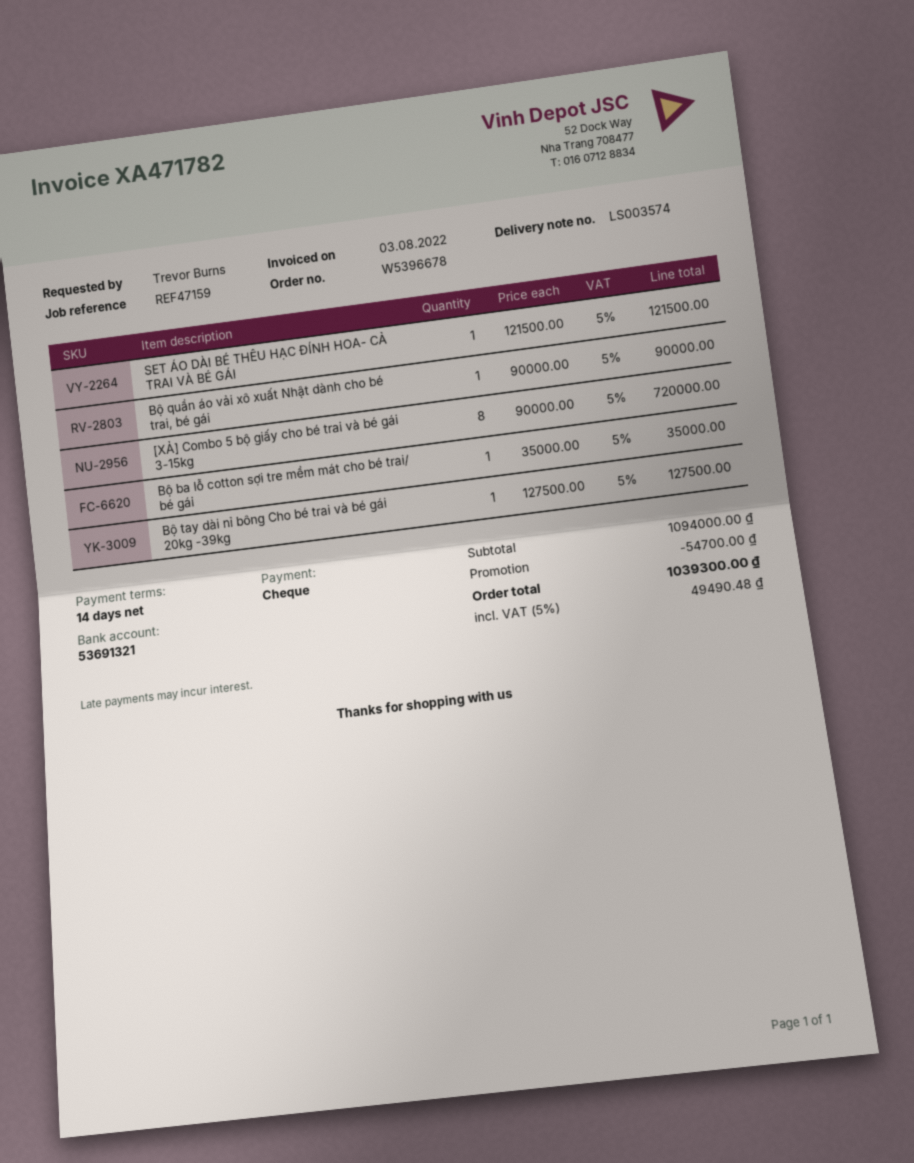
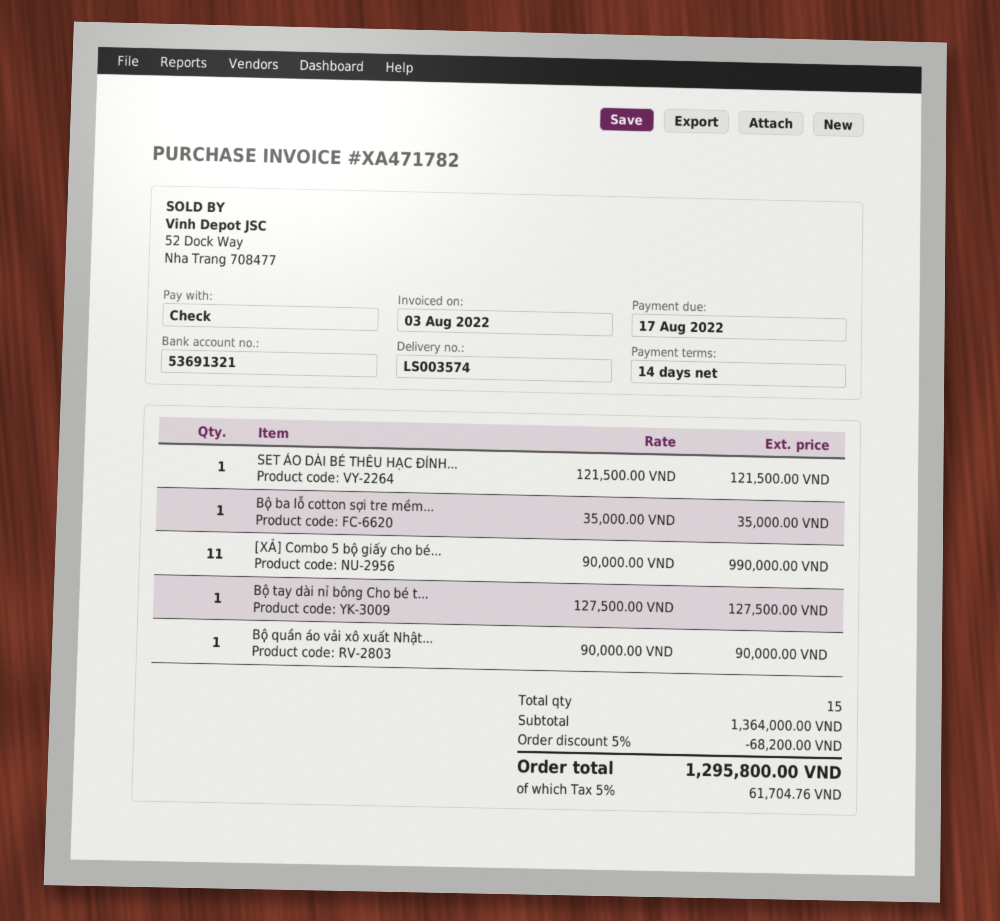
[XẢ] Combo 5 bộ giấy cho bé trai và bé gái 3-15kg: 8 x 90000.00 = 720000.00 -> 11 x 90000.00 = 990000.00
subtotal: 1094000.00 -> 1364000.00
discount: 54700.00 -> 68200.00
tax: 5% = 49490.48 -> 5% = 61704.76
total: 1039300.00 -> 1295800.00

